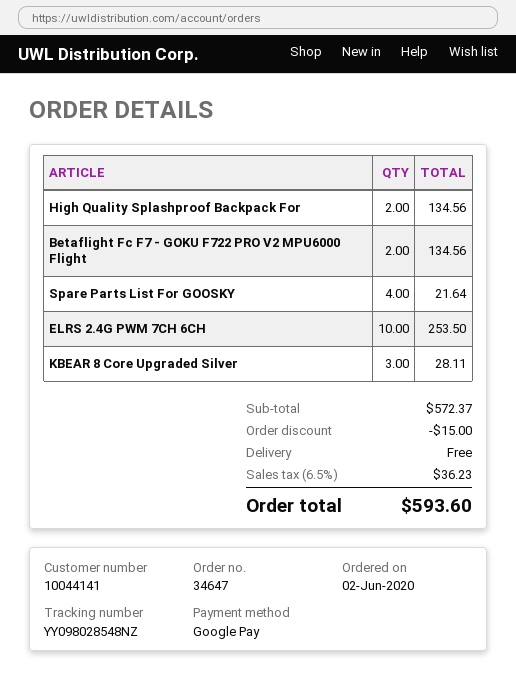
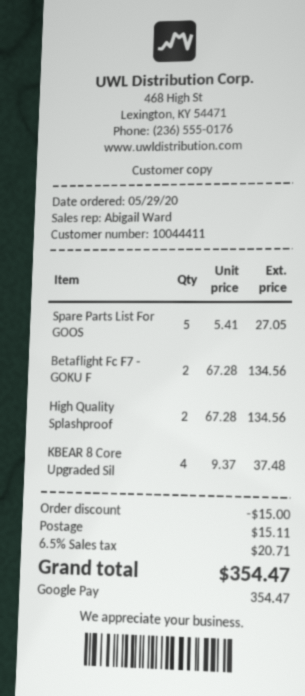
order date: 2020-06-02 -> 2020-05-29
customer number: 10044141 -> 10044411
Spare Parts List For GOOSKY: 4 for 21.64 -> 5 for 27.05
ELRS 2.4G PWM 7CH 6CH: 10 for 253.50 -> none
KBEAR 8 Core Upgraded Silver: 3 for 28.11 -> 4 for 37.48
shipping: 0.00 -> 15.11
tax: 6.5% = 36.23 -> 6.5% = 20.71
total: 593.60 -> 354.47

